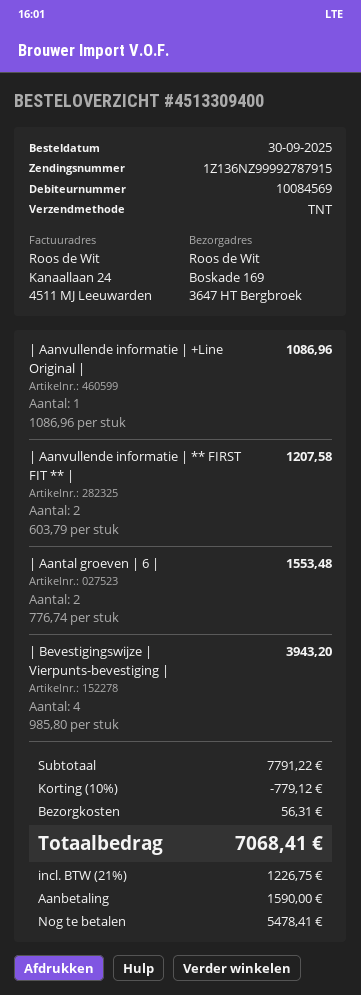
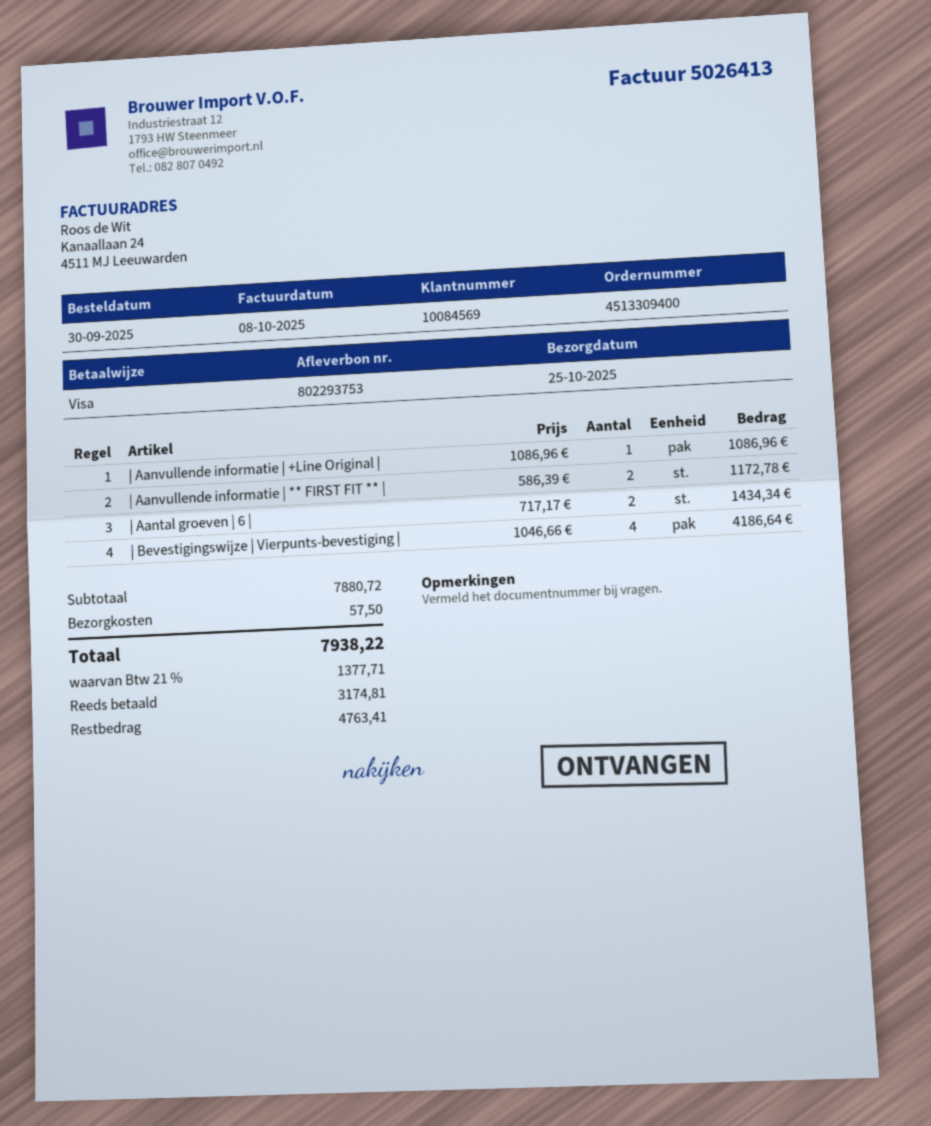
| Aanvullende informatie | ** FIRST FIT ** |: 2 x 603.79 = 1207.58 -> 2 x 586.39 = 1172.78
| Aantal groeven | 6 |: 2 x 776.74 = 1553.48 -> 2 x 717.17 = 1434.34
| Bevestigingswijze | Vierpunts-bevestiging |: 4 x 985.80 = 3943.20 -> 4 x 1046.66 = 4186.64
subtotal: 7791.22 -> 7880.72
discount: 10% = 779.12 -> none
shipping: 56.31 -> 57.50
tax: 21% = 1226.75 -> 21% = 1377.71
total: 7068.41 -> 7938.22
deposit: 1590.00 -> 3174.81
balance: 5478.41 -> 4763.41

